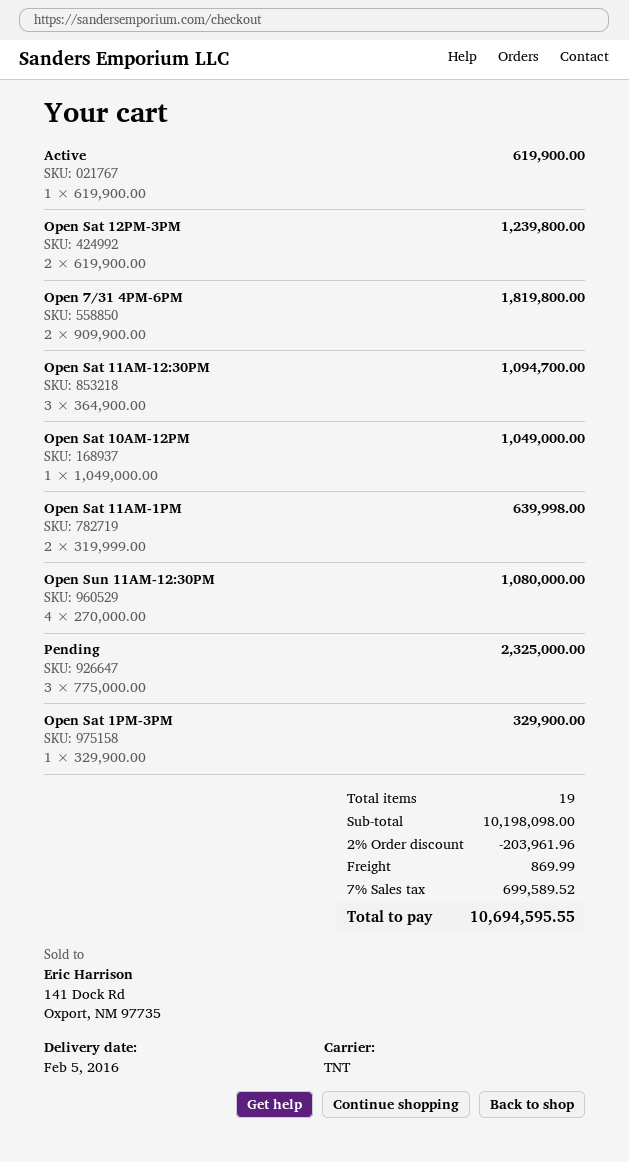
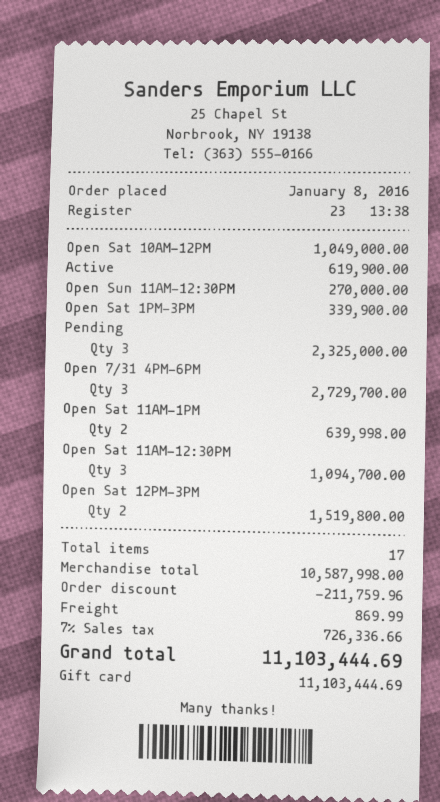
Open Sat 12PM-3PM: 2 for 1239800.00 -> 2 for 1519800.00
Open 7/31 4PM-6PM: 2 for 1819800.00 -> 3 for 2729700.00
Open Sun 11AM-12:30PM: 4 for 1080000.00 -> 1 for 270000.00
Open Sat 1PM-3PM: 1 for 329900.00 -> 1 for 339900.00
total quantity: 19 -> 17
subtotal: 10198098.00 -> 10587998.00
discount: 203961.96 -> 211759.96
tax: 7% = 699589.52 -> 7% = 726336.66
total: 10694595.55 -> 11103444.69

